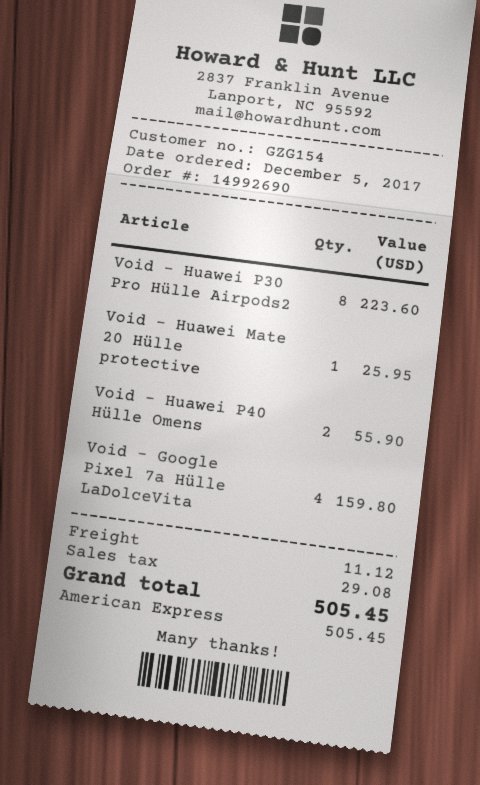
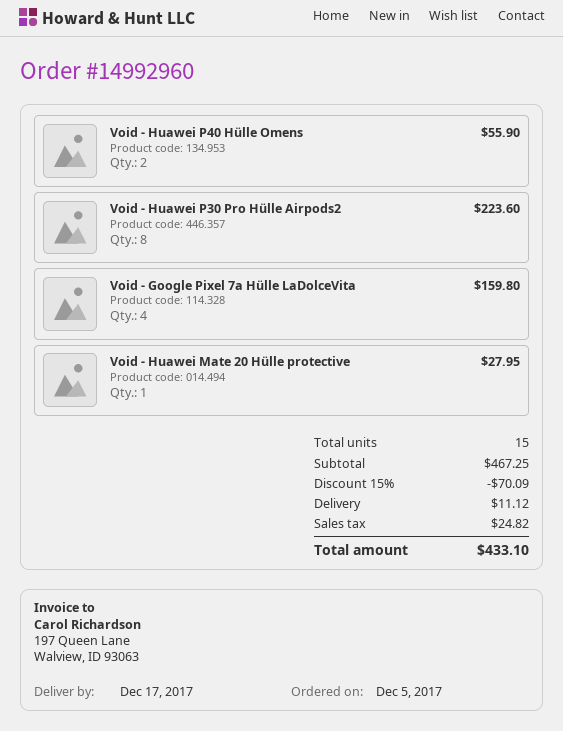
order number: 14992690 -> 14992960
Void - Huawei Mate 20 Hülle protective: 1 for 25.95 -> 1 for 27.95
discount: none -> 15% = 70.09
tax: 29.08 -> 24.82
total: 505.45 -> 433.10

